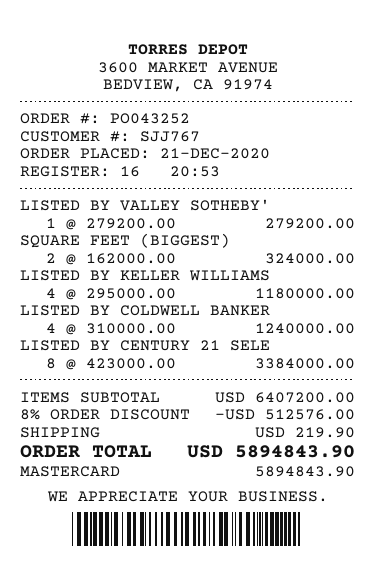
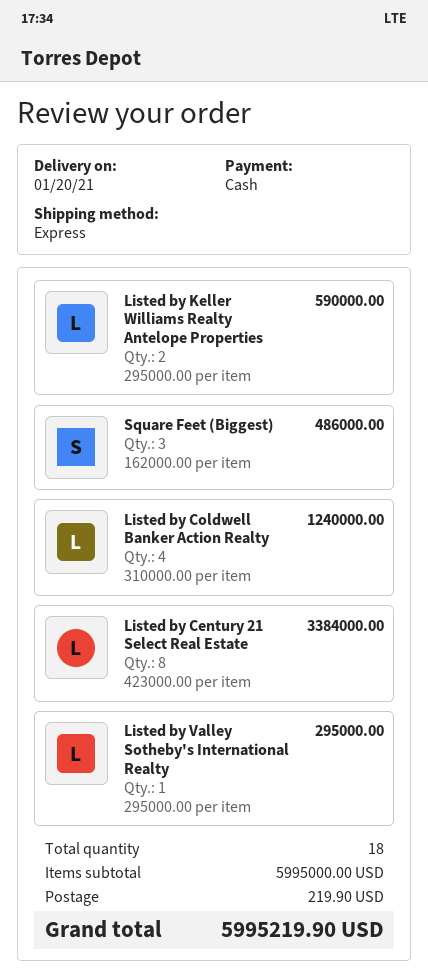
payment method: Mastercard -> cash
LISTED BY VALLEY SOTHEBY': 1 x 279200.00 = 279200.00 -> 1 x 295000.00 = 295000.00
SQUARE FEET (BIGGEST): 2 x 162000.00 = 324000.00 -> 3 x 162000.00 = 486000.00
LISTED BY KELLER WILLIAMS: 4 x 295000.00 = 1180000.00 -> 2 x 295000.00 = 590000.00
subtotal: 6407200.00 -> 5995000.00
discount: 8% = 512576.00 -> none
total: 5894843.90 -> 5995219.90

